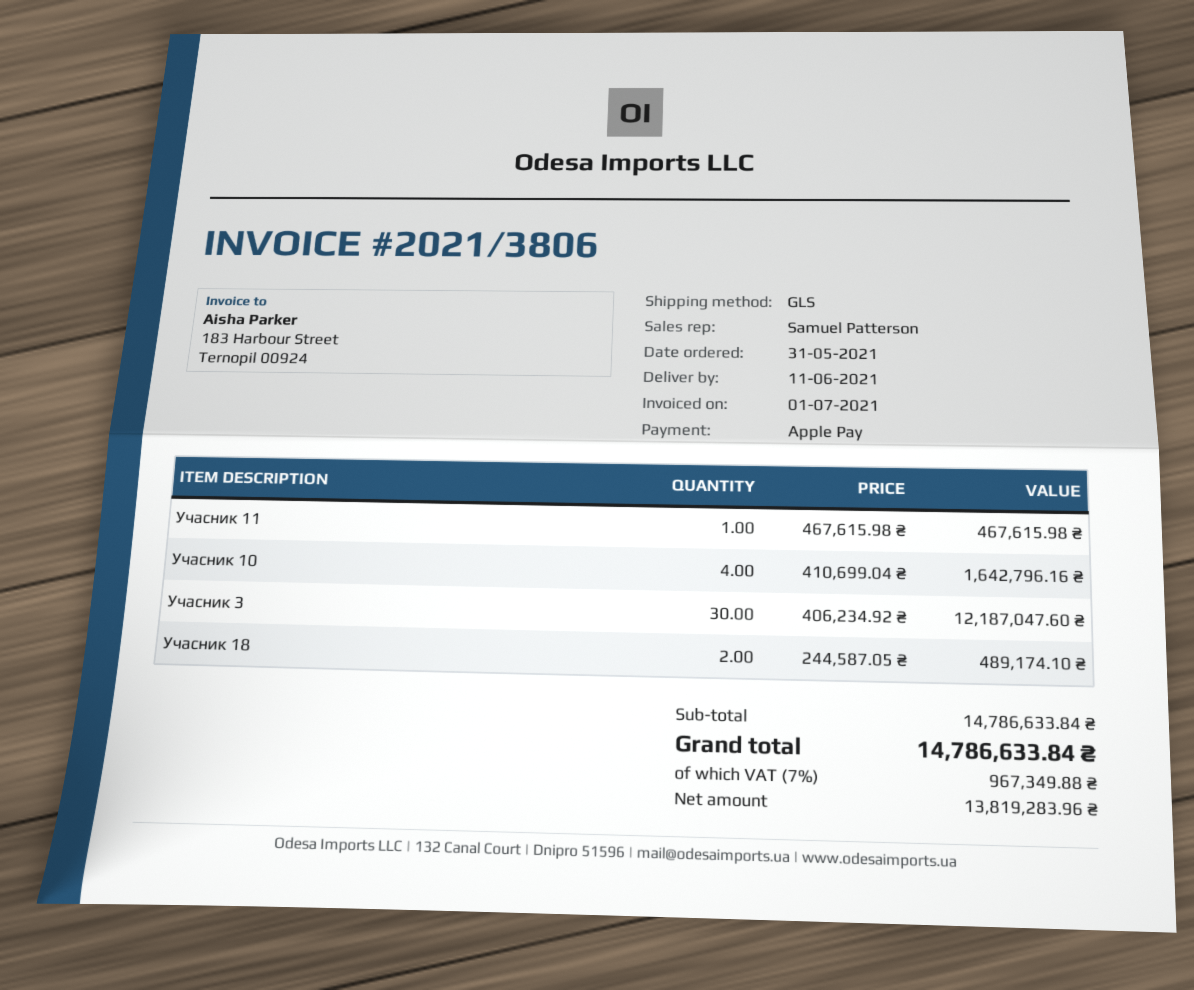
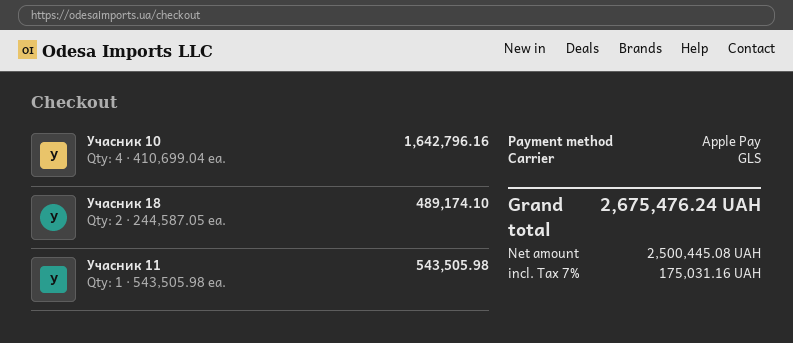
Учасник 11: 1 x 467615.98 = 467615.98 -> 1 x 543505.98 = 543505.98
Учасник 3: 30 x 406234.92 = 12187047.60 -> none
net: 13819283.96 -> 2500445.08
tax: 7% = 967349.88 -> 7% = 175031.16
total: 14786633.84 -> 2675476.24

